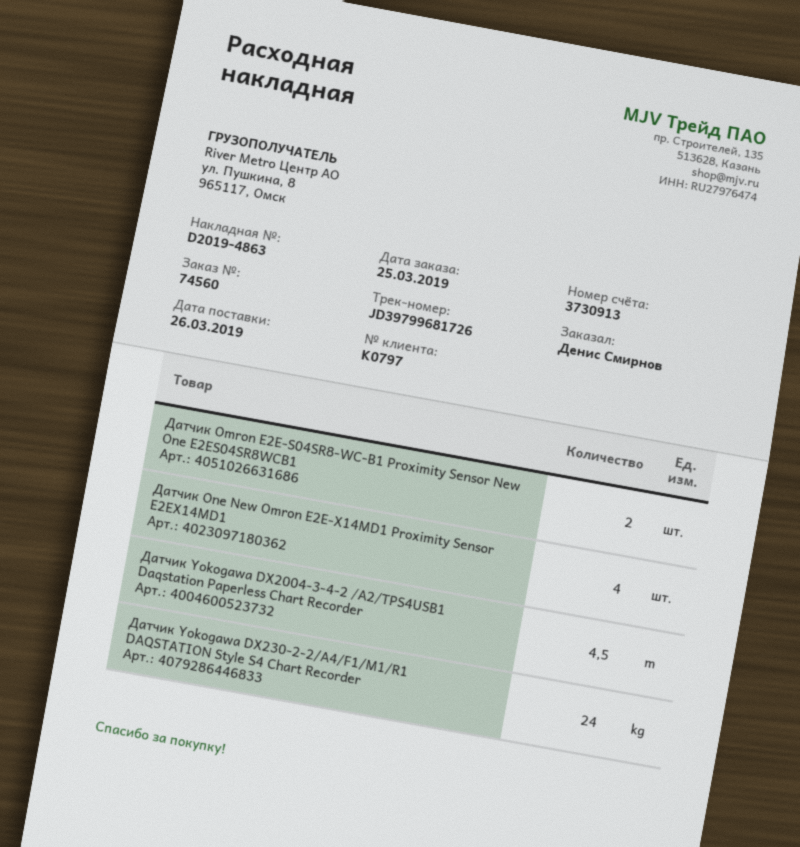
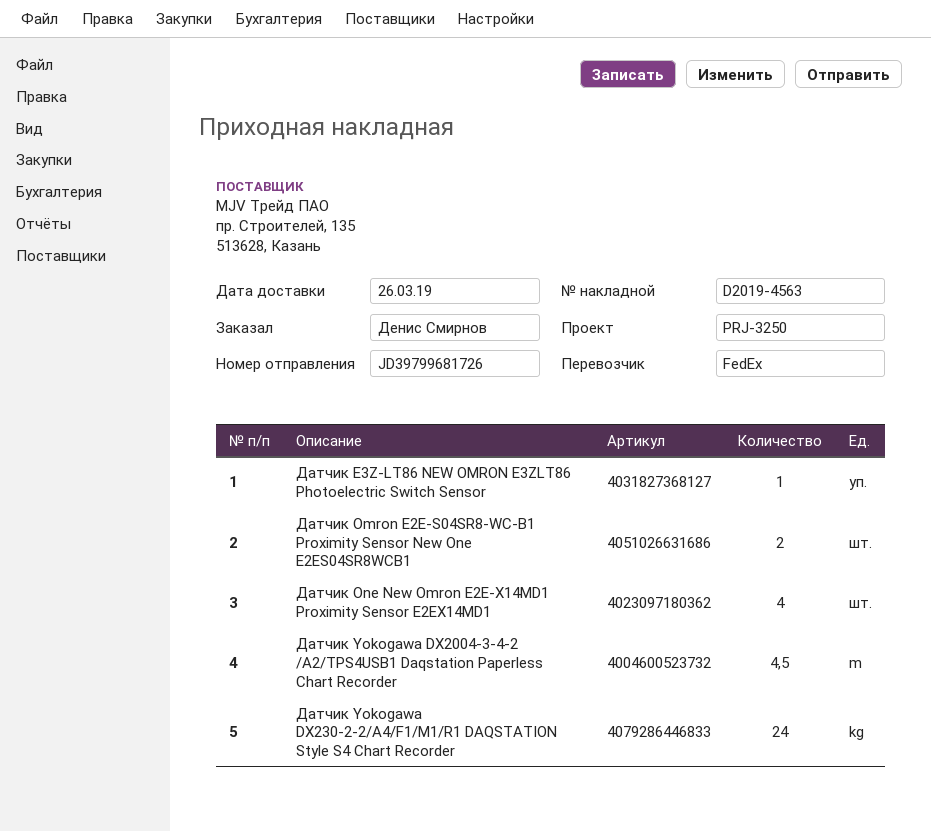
delivery note number: D2019-4863 -> D2019-4563
Датчик E3Z-LT86 NEW OMRON E3ZLT86 Photoelectric Switch Sensor: none -> 1

